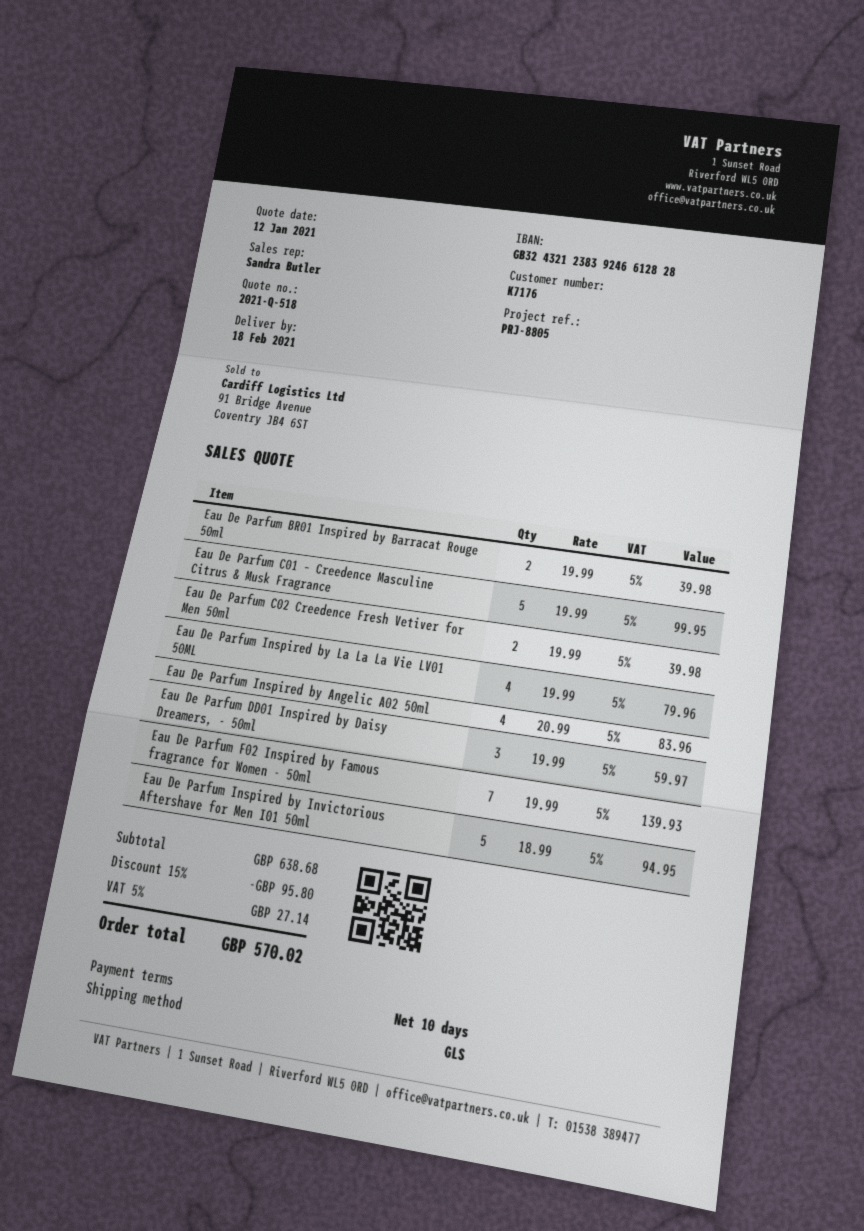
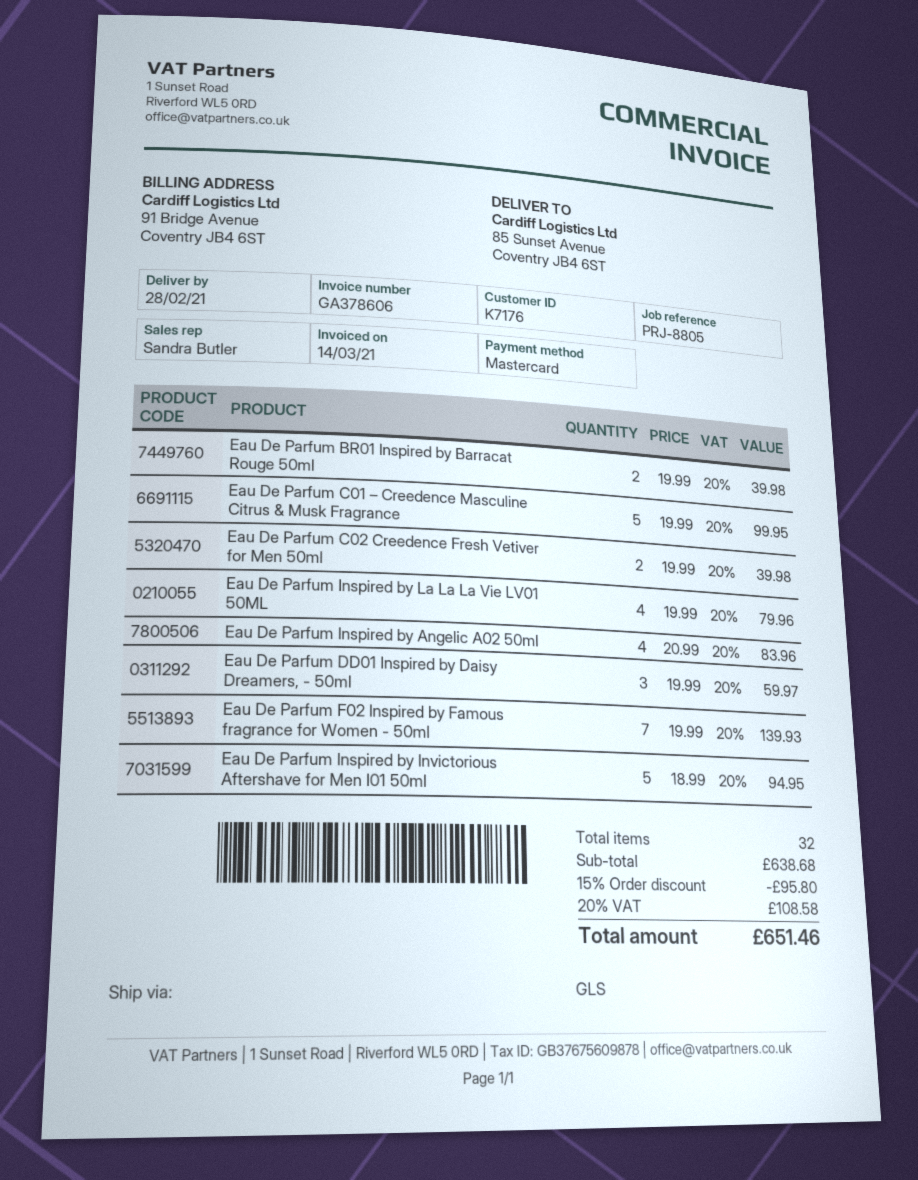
delivery date: 2021-02-18 -> 2021-02-28
tax: 5% = 27.14 -> 20% = 108.58
total: 570.02 -> 651.46

